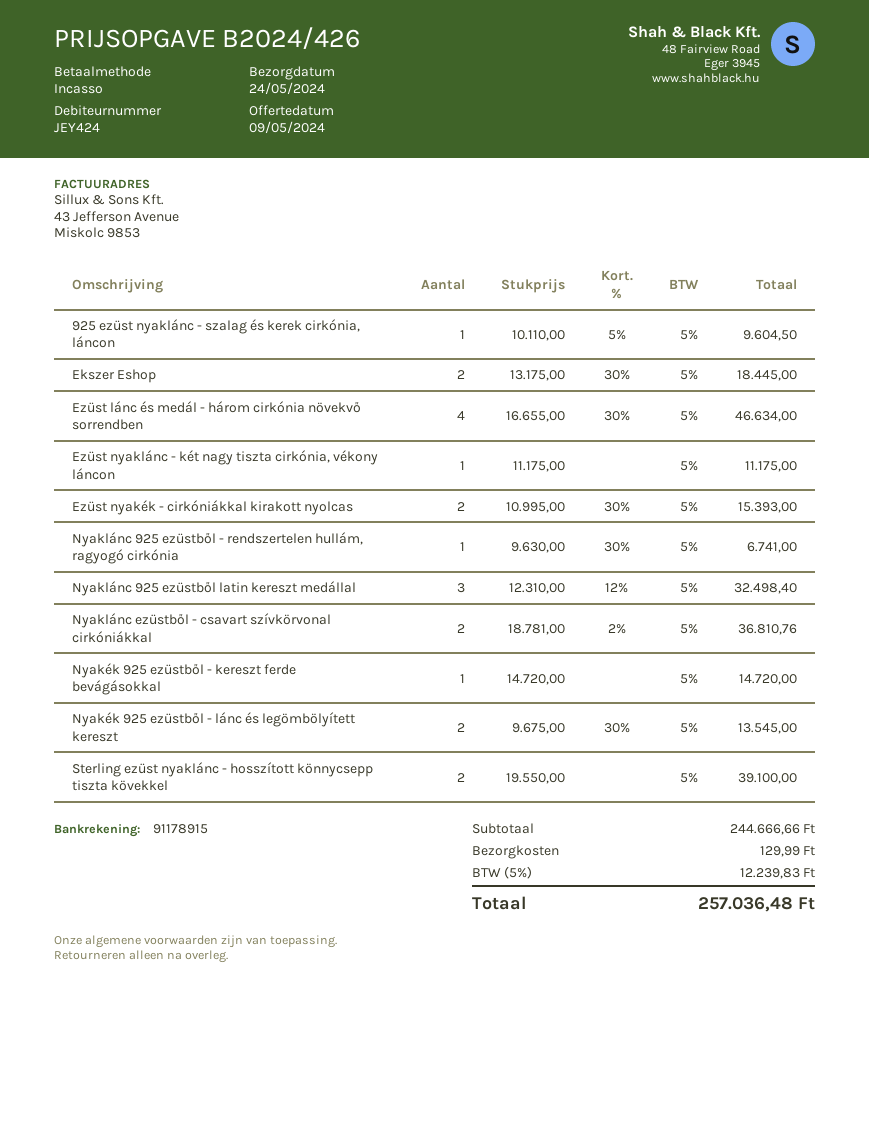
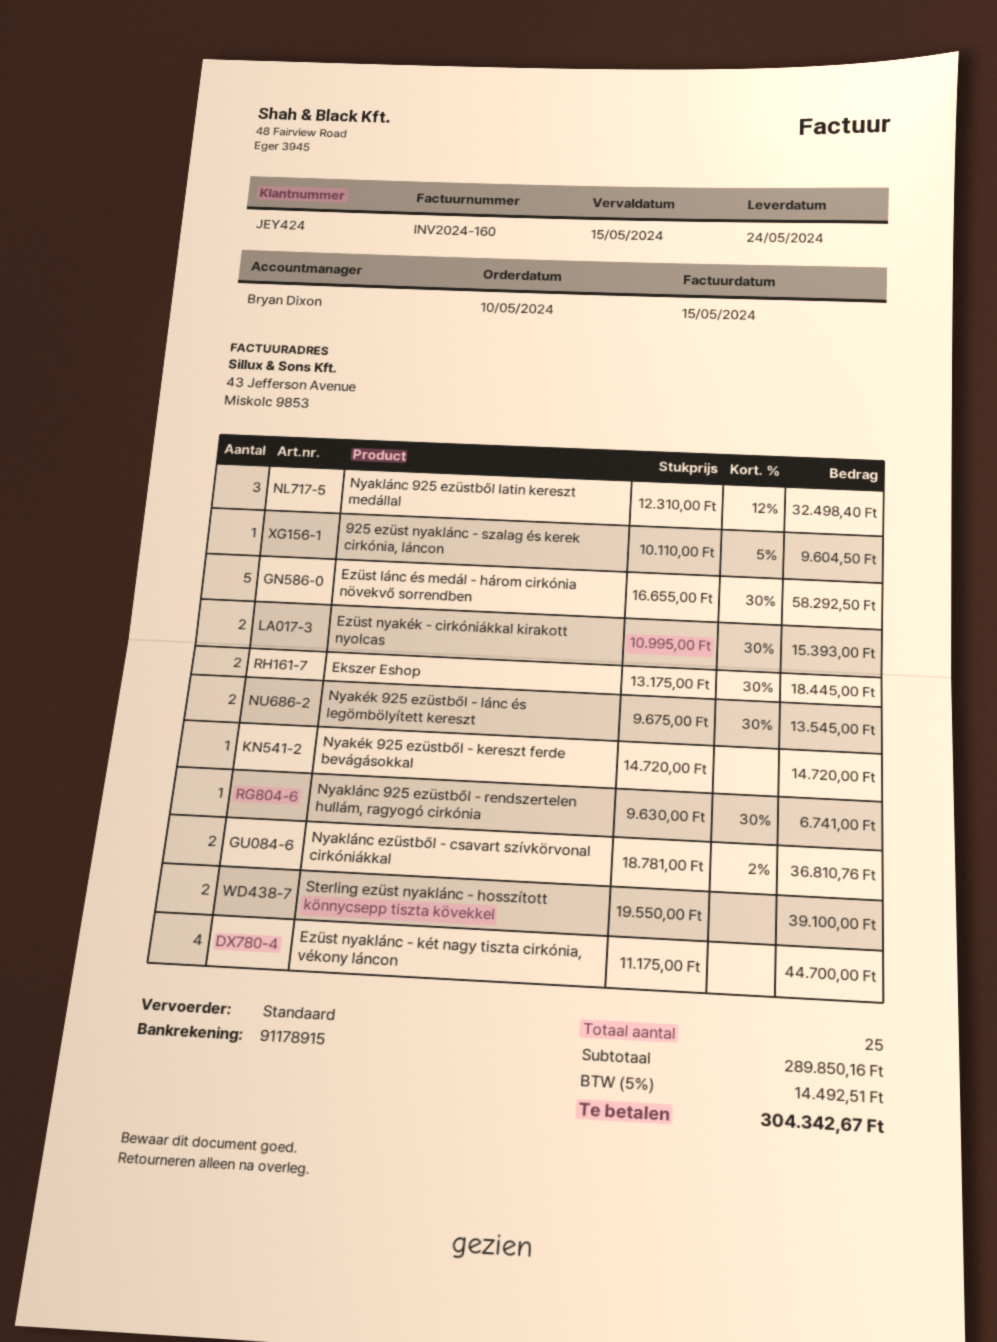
Ezüst lánc és medál - három cirkónia növekvő sorrendben: 4 x 16655.00 - 30% = 46634.00 -> 5 x 16655.00 - 30% = 58292.50
Ezüst nyaklánc - két nagy tiszta cirkónia, vékony láncon: 1 x 11175.00 = 11175.00 -> 4 x 11175.00 = 44700.00
subtotal: 244666.66 -> 289850.16
shipping: 129.99 -> none
tax: 5% = 12239.83 -> 5% = 14492.51
total: 257036.48 -> 304342.67

